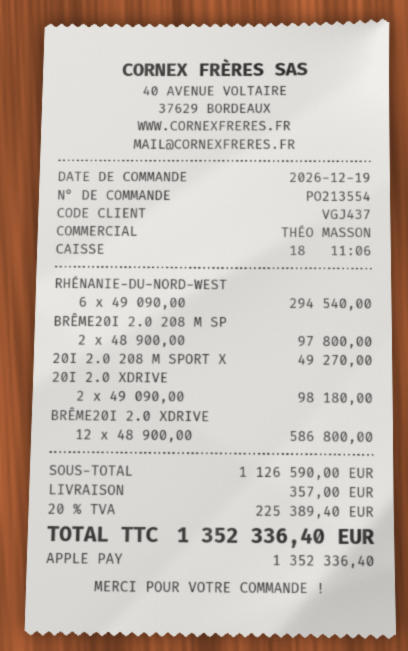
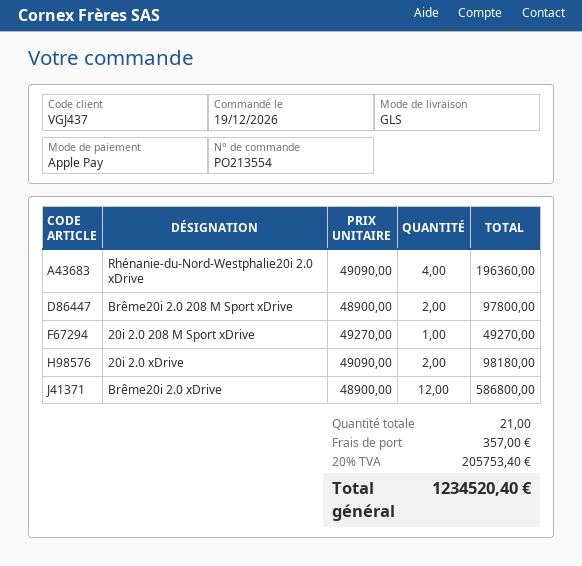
RHÉNANIE-DU-NORD-WEST: 6 x 49090.00 = 294540.00 -> 4 x 49090.00 = 196360.00
tax: 20% = 225389.40 -> 20% = 205753.40
total: 1352336.40 -> 1234520.40

